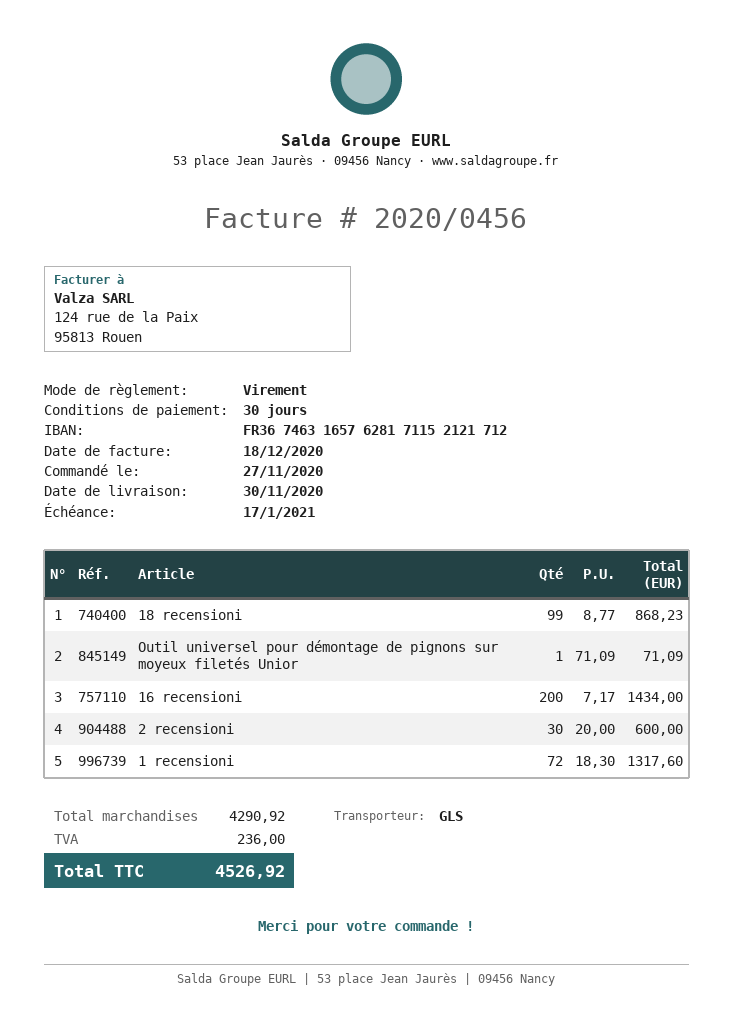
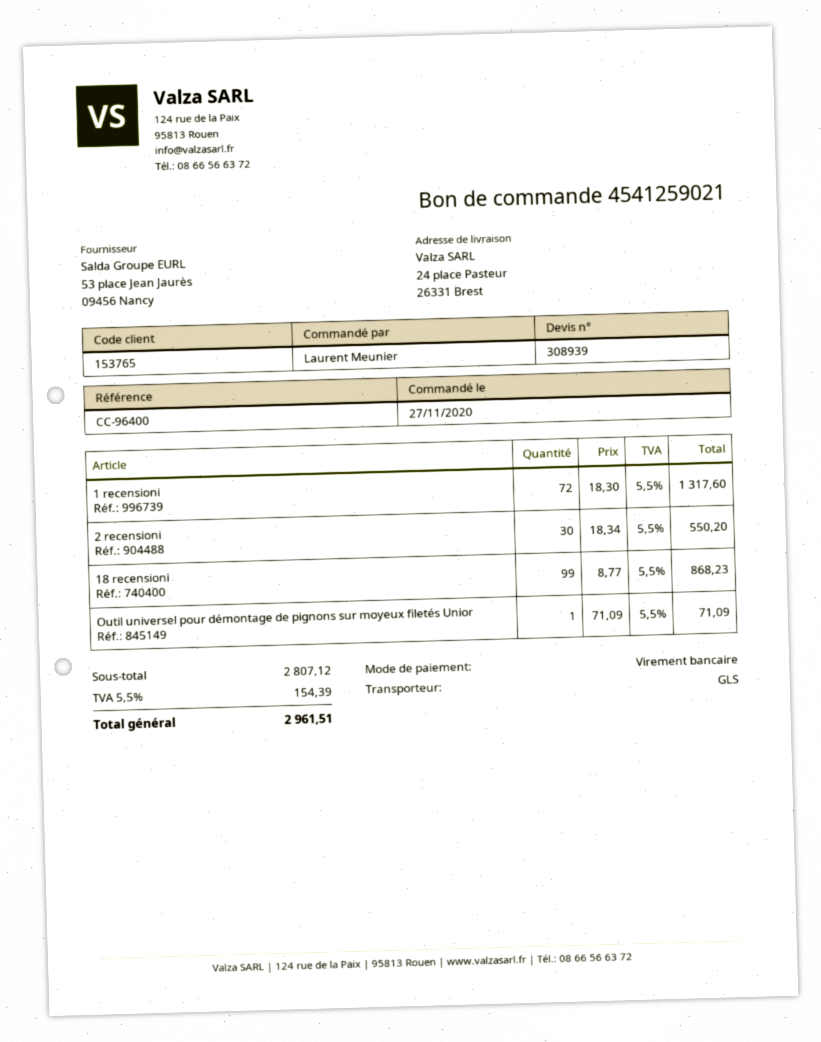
16 recensioni: 200 x 7.17 = 1434.00 -> none
2 recensioni: 30 x 20.00 = 600.00 -> 30 x 18.34 = 550.20
subtotal: 4290.92 -> 2807.12
tax: 236.00 -> 154.39
total: 4526.92 -> 2961.51

